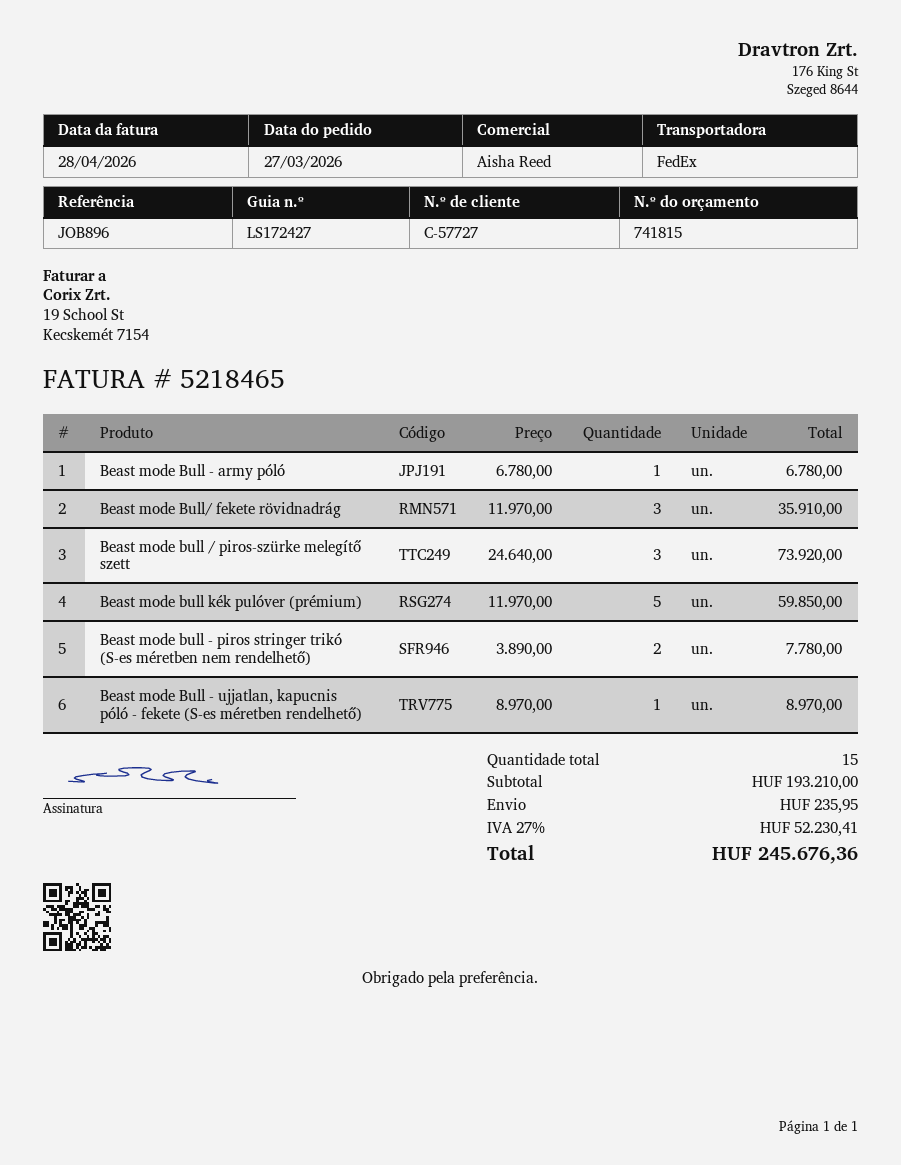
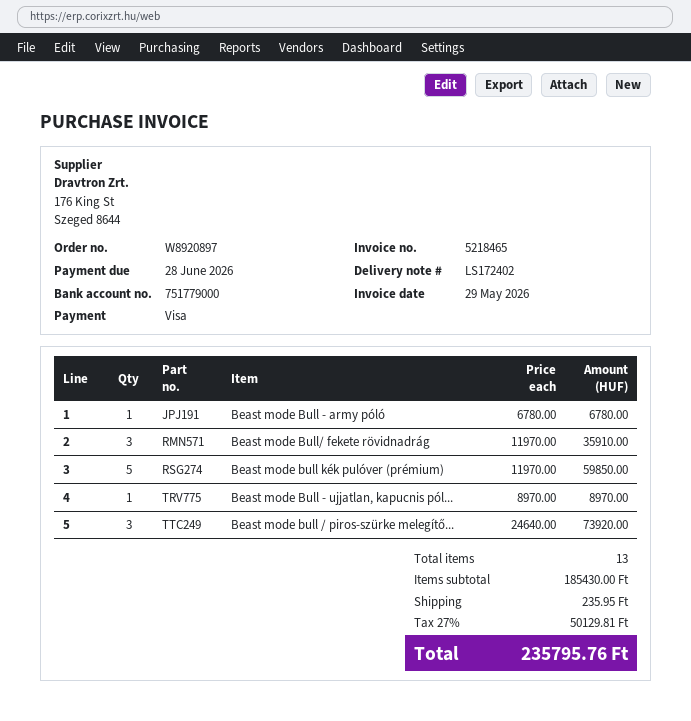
delivery note number: LS172427 -> LS172402
invoice date: 2026-04-28 -> 2026-05-29
Beast mode bull - piros stringer trikó (S-es méretben nem rendelhető): 2 x 3890.00 = 7780.00 -> none
total quantity: 15 -> 13
subtotal: 193210.00 -> 185430.00
tax: 27% = 52230.41 -> 27% = 50129.81
total: 245676.36 -> 235795.76

